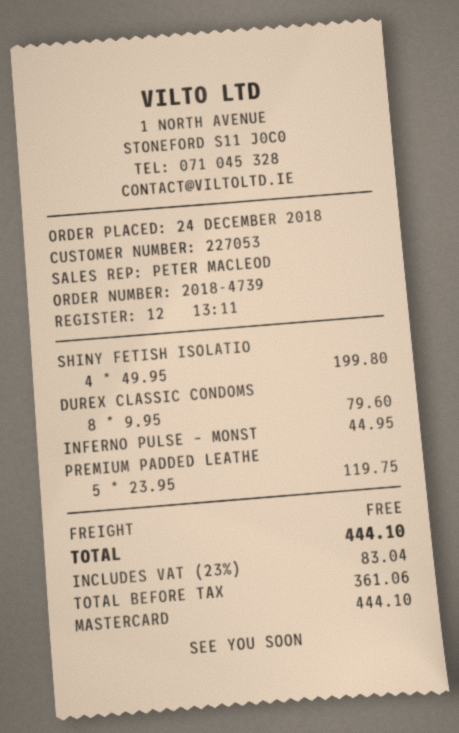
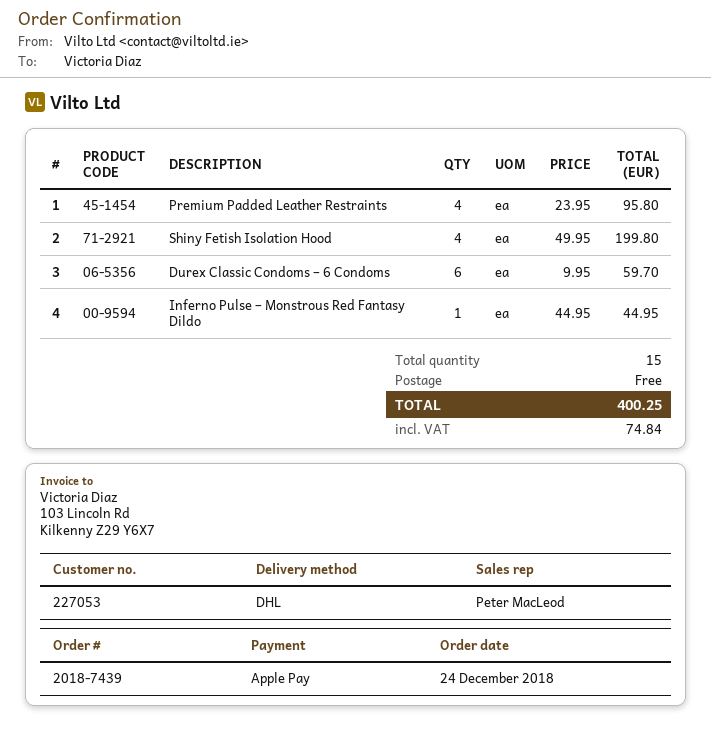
order number: 2018-4739 -> 2018-7439
payment method: Mastercard -> Apple Pay
DUREX CLASSIC CONDOMS: 8 x 9.95 = 79.60 -> 6 x 9.95 = 59.70
PREMIUM PADDED LEATHE: 5 x 23.95 = 119.75 -> 4 x 23.95 = 95.80
tax: 83.04 -> 74.84
total: 444.10 -> 400.25

